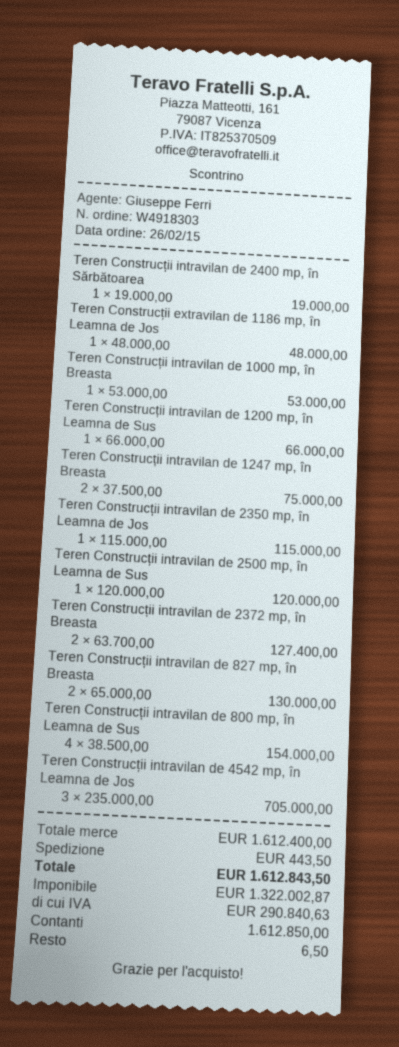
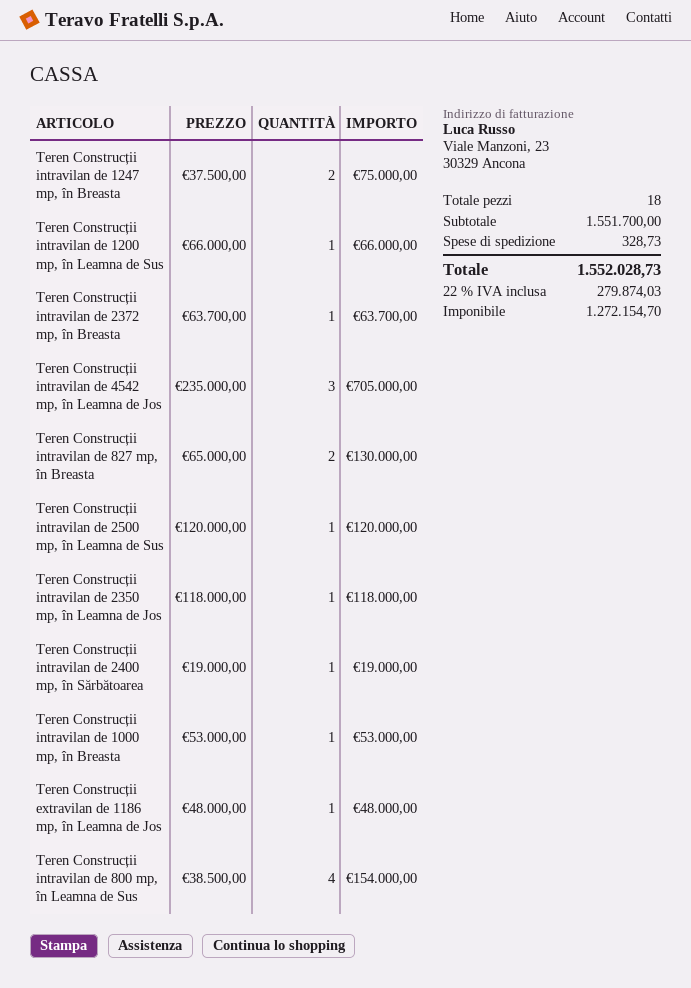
Teren Construcții intravilan de 2350 mp, în Leamna de Jos: 1 x 115000.00 = 115000.00 -> 1 x 118000.00 = 118000.00
Teren Construcții intravilan de 2372 mp, în Breasta: 2 x 63700.00 = 127400.00 -> 1 x 63700.00 = 63700.00
subtotal: 1612400.00 -> 1551700.00
shipping: 443.50 -> 328.73
net: 1322002.87 -> 1272154.70
tax: 290840.63 -> 279874.03
total: 1612843.50 -> 1552028.73

